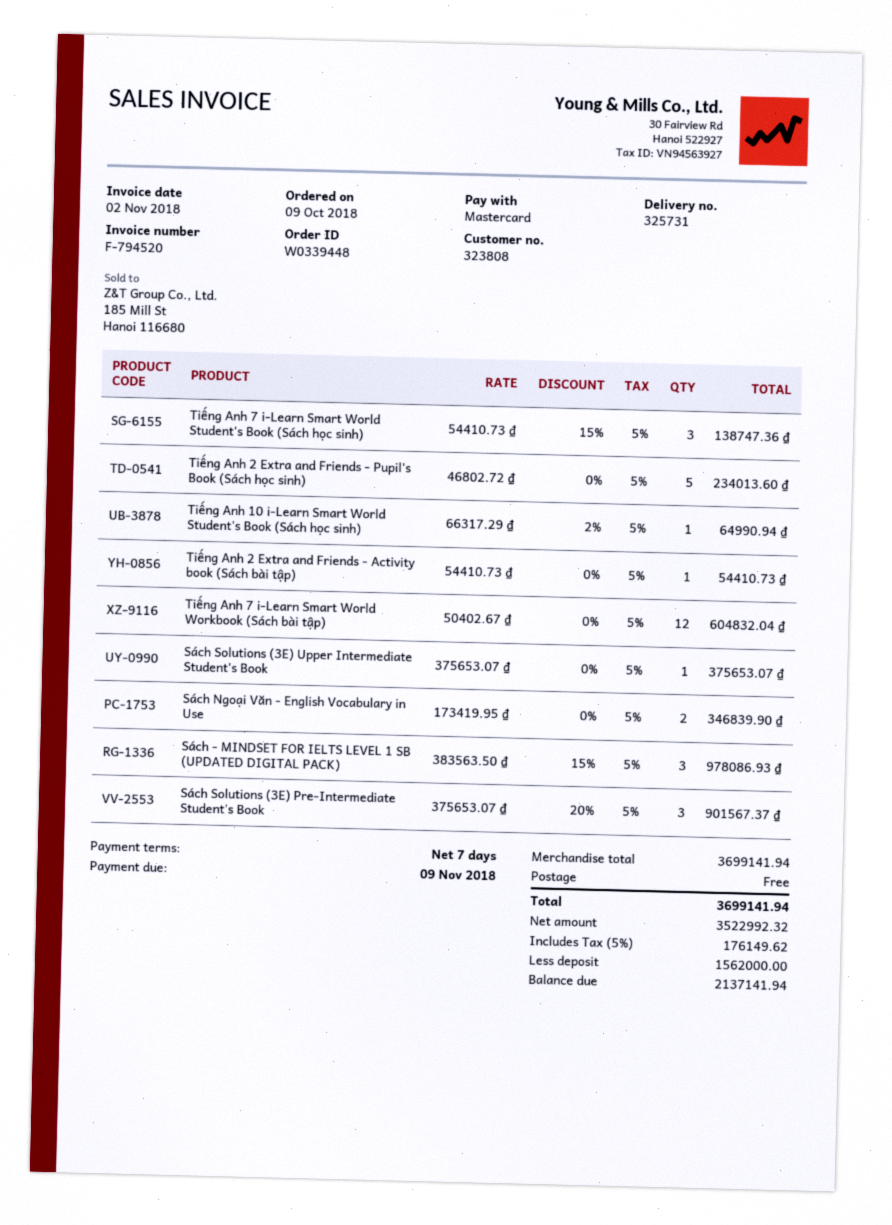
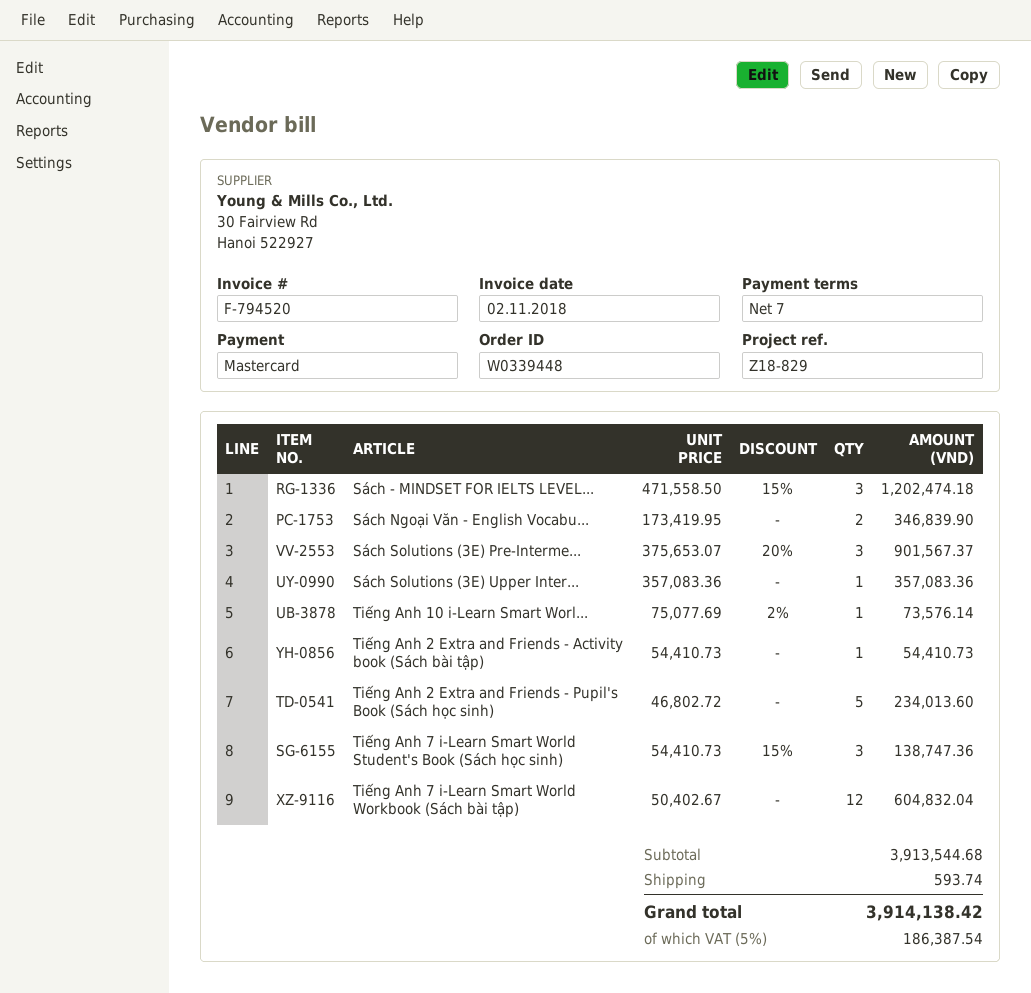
Tiếng Anh 10 i-Learn Smart World Student's Book (Sách học sinh): 1 x 66317.29 - 2% = 64990.94 -> 1 x 75077.69 - 2% = 73576.14
Sách Solutions (3E) Upper Intermediate Student's Book: 1 x 375653.07 = 375653.07 -> 1 x 357083.36 = 357083.36
Sách - MINDSET FOR IELTS LEVEL 1 SB (UPDATED DIGITAL PACK): 3 x 383563.50 - 15% = 978086.93 -> 3 x 471558.50 - 15% = 1202474.18
subtotal: 3699141.94 -> 3913544.68
shipping: 0.00 -> 593.74
tax: 5% = 176149.62 -> 5% = 186387.54
total: 3699141.94 -> 3914138.42

